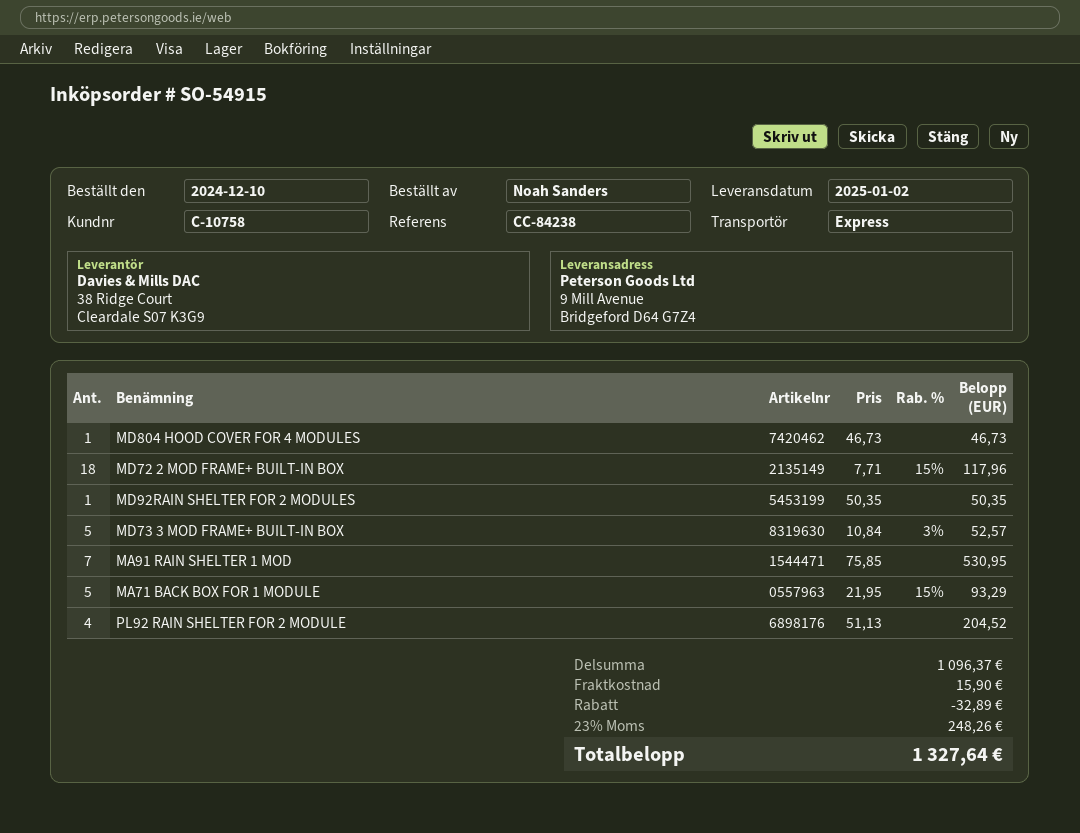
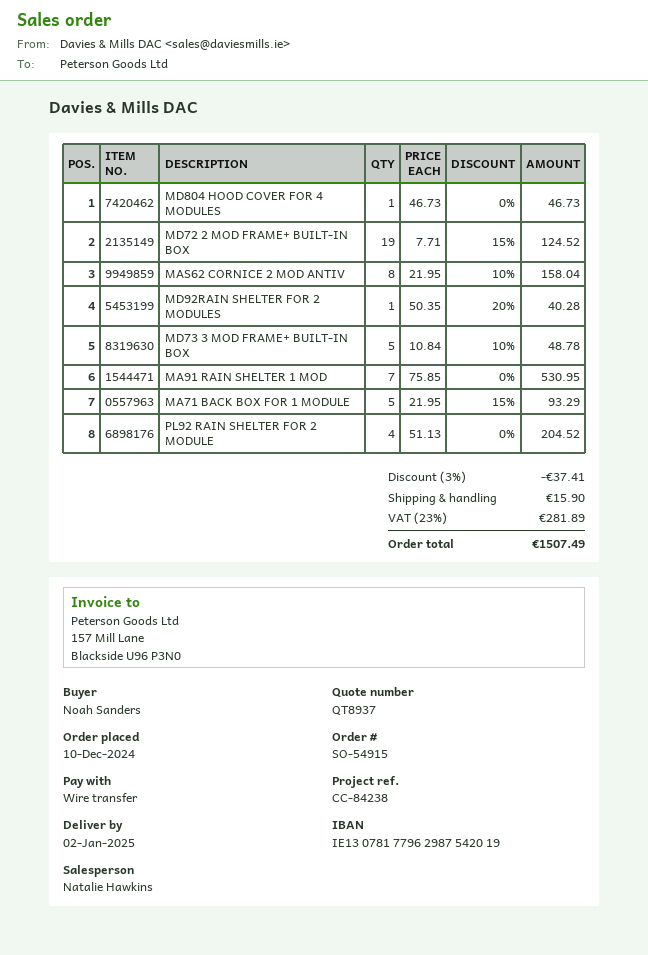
MD72 2 MOD FRAME+ BUILT-IN BOX: 18 x 7.71 - 15% = 117.96 -> 19 x 7.71 - 15% = 124.52
MD92RAIN SHELTER FOR 2 MODULES: 1 x 50.35 = 50.35 -> 1 x 50.35 - 20% = 40.28
MD73 3 MOD FRAME+ BUILT-IN BOX: 5 x 10.84 - 3% = 52.57 -> 5 x 10.84 - 10% = 48.78
MAS62 CORNICE 2 MOD ANTIV: none -> 8 x 21.95 - 10% = 158.04
discount: 32.89 -> 37.41
tax: 23% = 248.26 -> 23% = 281.89
total: 1327.64 -> 1507.49

